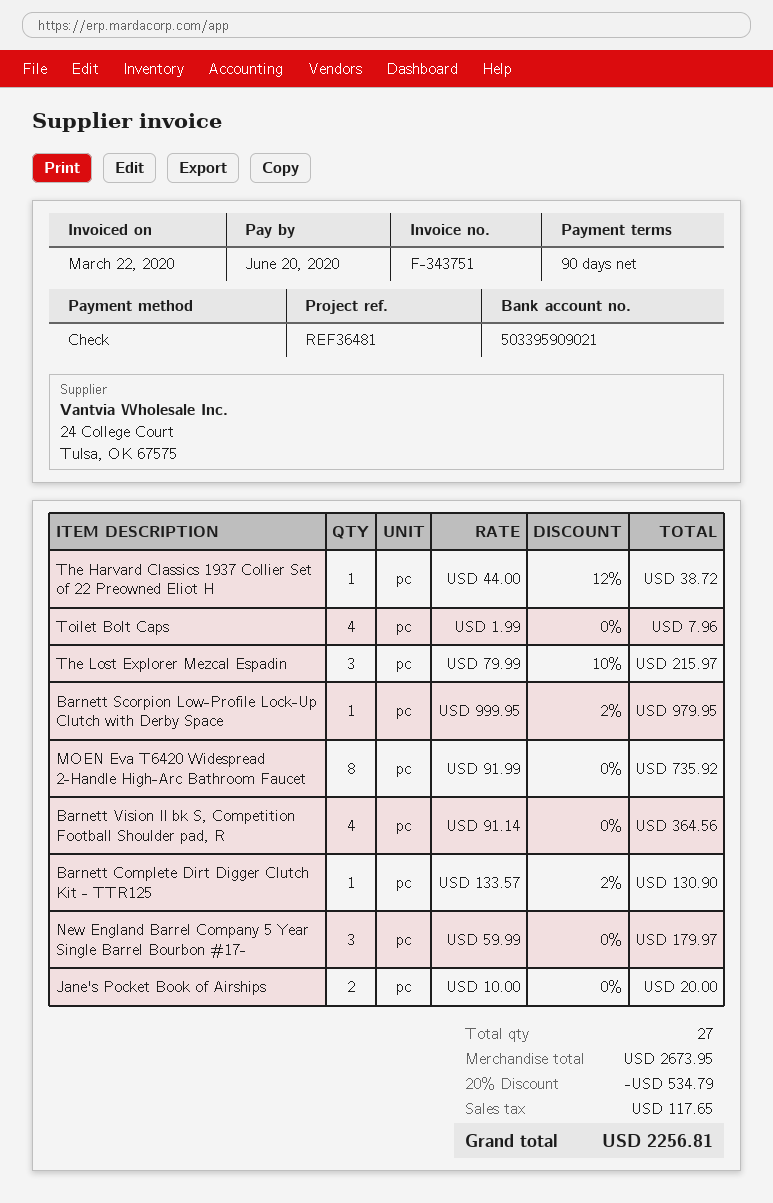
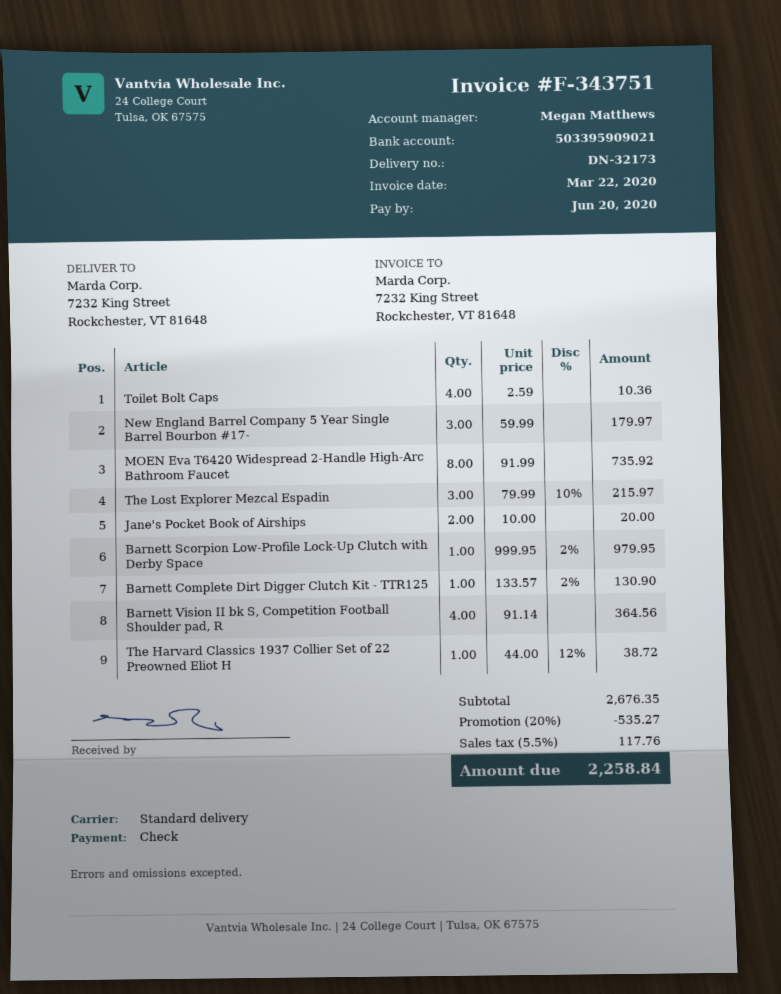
Toilet Bolt Caps: 4 x 1.99 = 7.96 -> 4 x 2.59 = 10.36
subtotal: 2673.95 -> 2676.35
discount: 20% = 534.79 -> 20% = 535.27
tax: 117.65 -> 117.76
total: 2256.81 -> 2258.84

